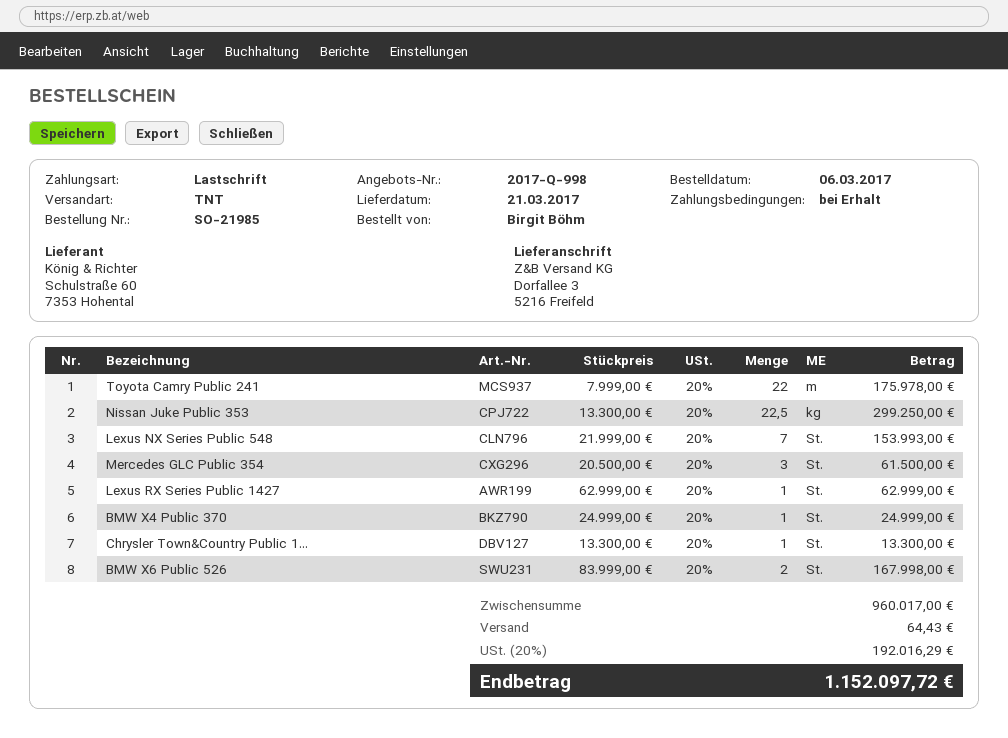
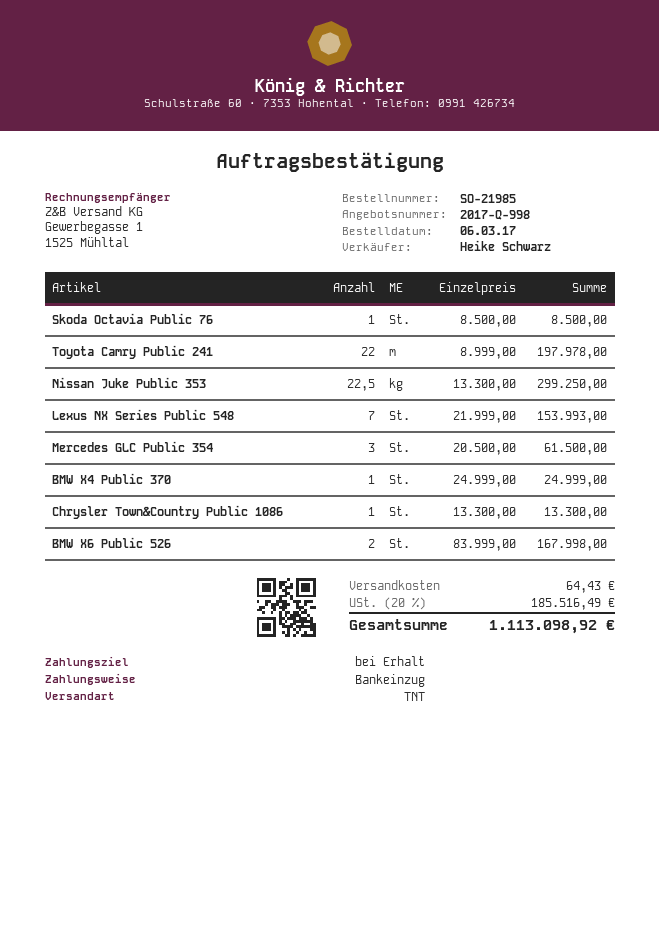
Toyota Camry Public 241: 22 x 7999.00 = 175978.00 -> 22 x 8999.00 = 197978.00
Lexus RX Series Public 1427: 1 x 62999.00 = 62999.00 -> none
Skoda Octavia Public 76: none -> 1 x 8500.00 = 8500.00
tax: 20% = 192016.29 -> 20% = 185516.49
total: 1152097.72 -> 1113098.92

